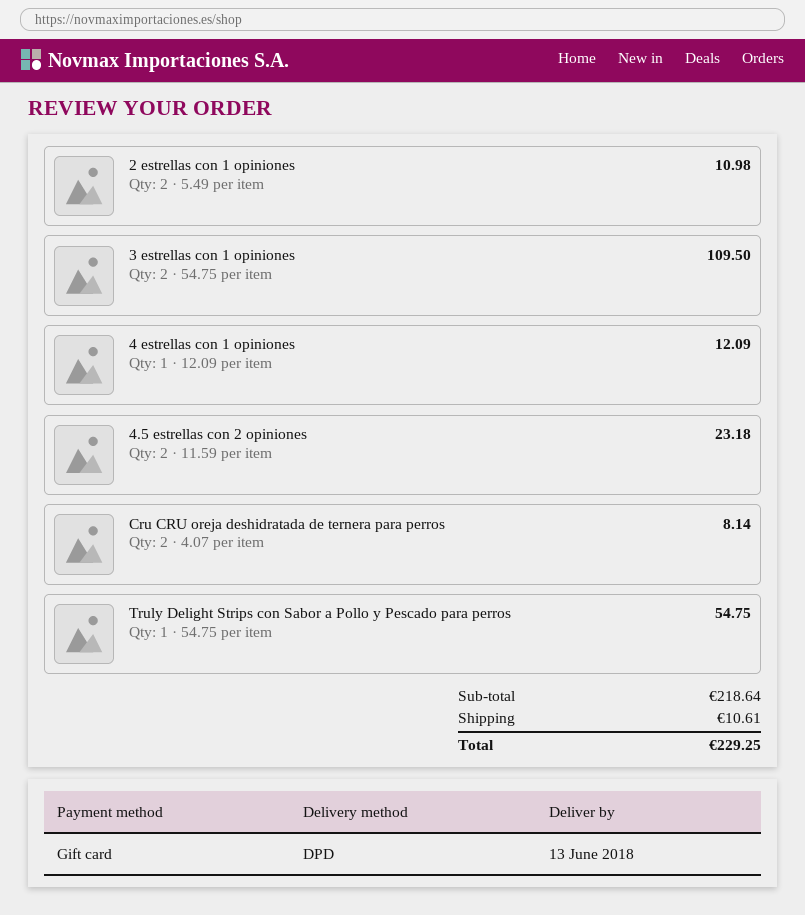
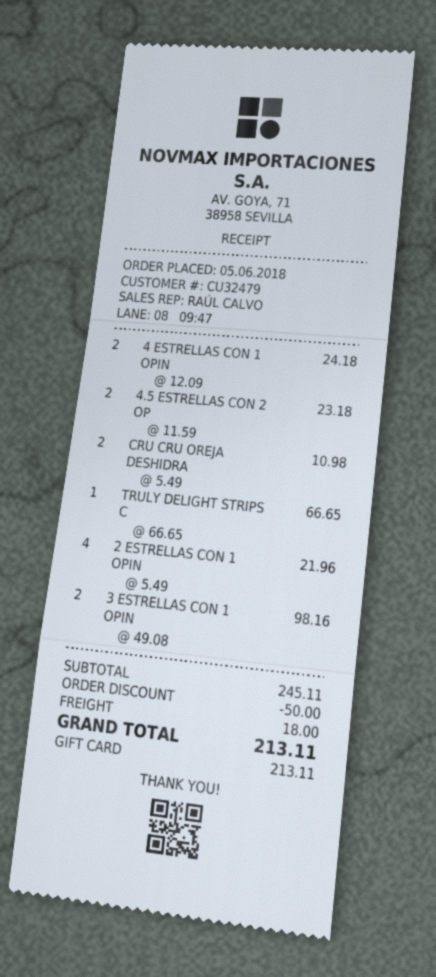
2 estrellas con 1 opiniones: 2 x 5.49 = 10.98 -> 4 x 5.49 = 21.96
3 estrellas con 1 opiniones: 2 x 54.75 = 109.50 -> 2 x 49.08 = 98.16
4 estrellas con 1 opiniones: 1 x 12.09 = 12.09 -> 2 x 12.09 = 24.18
Cru CRU oreja deshidratada de ternera para perros: 2 x 4.07 = 8.14 -> 2 x 5.49 = 10.98
Truly Delight Strips con Sabor a Pollo y Pescado para perros: 1 x 54.75 = 54.75 -> 1 x 66.65 = 66.65
subtotal: 218.64 -> 245.11
discount: none -> 50.00
shipping: 10.61 -> 18.00
total: 229.25 -> 213.11

